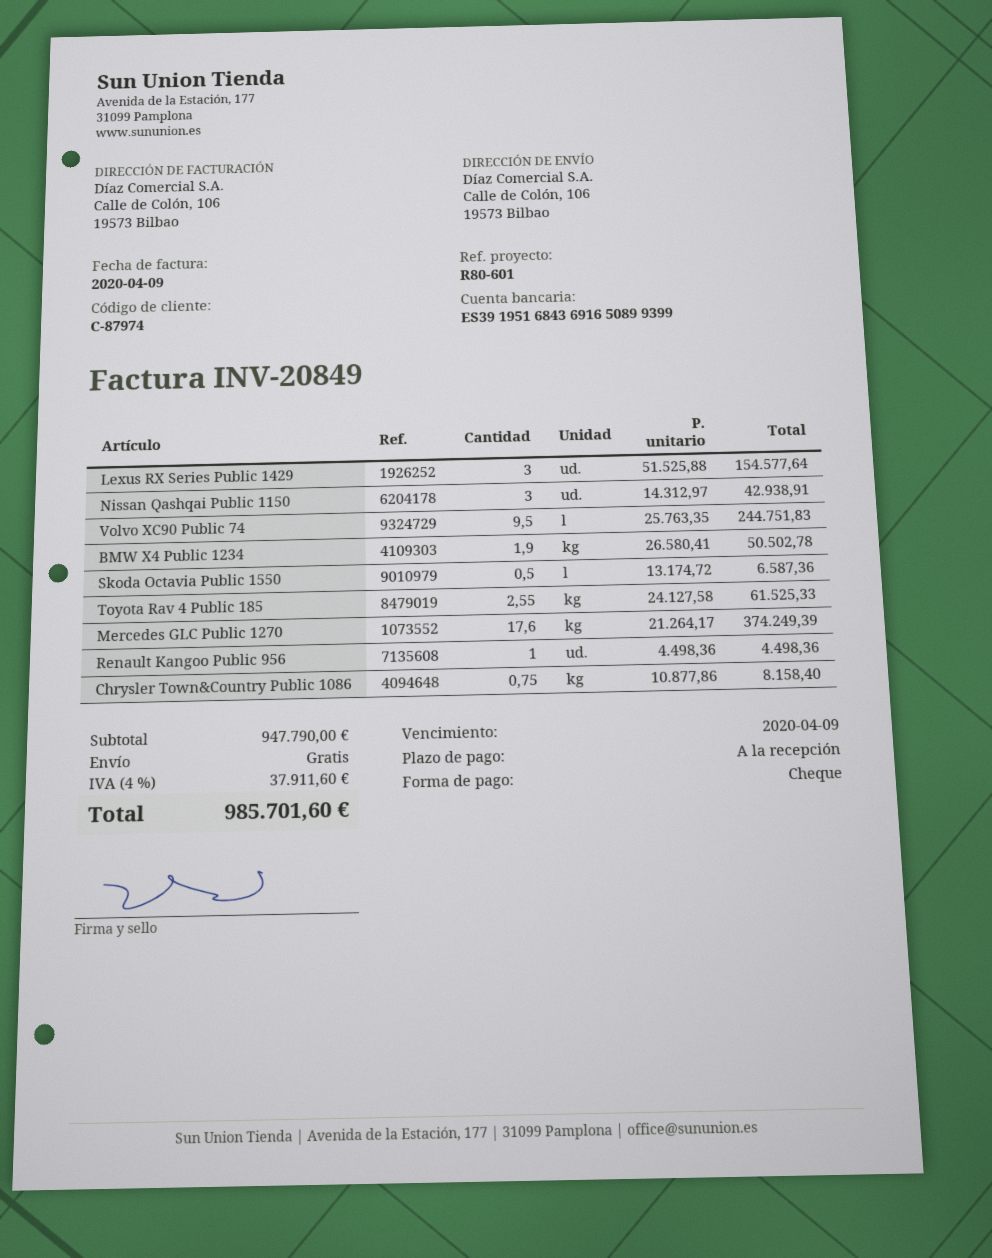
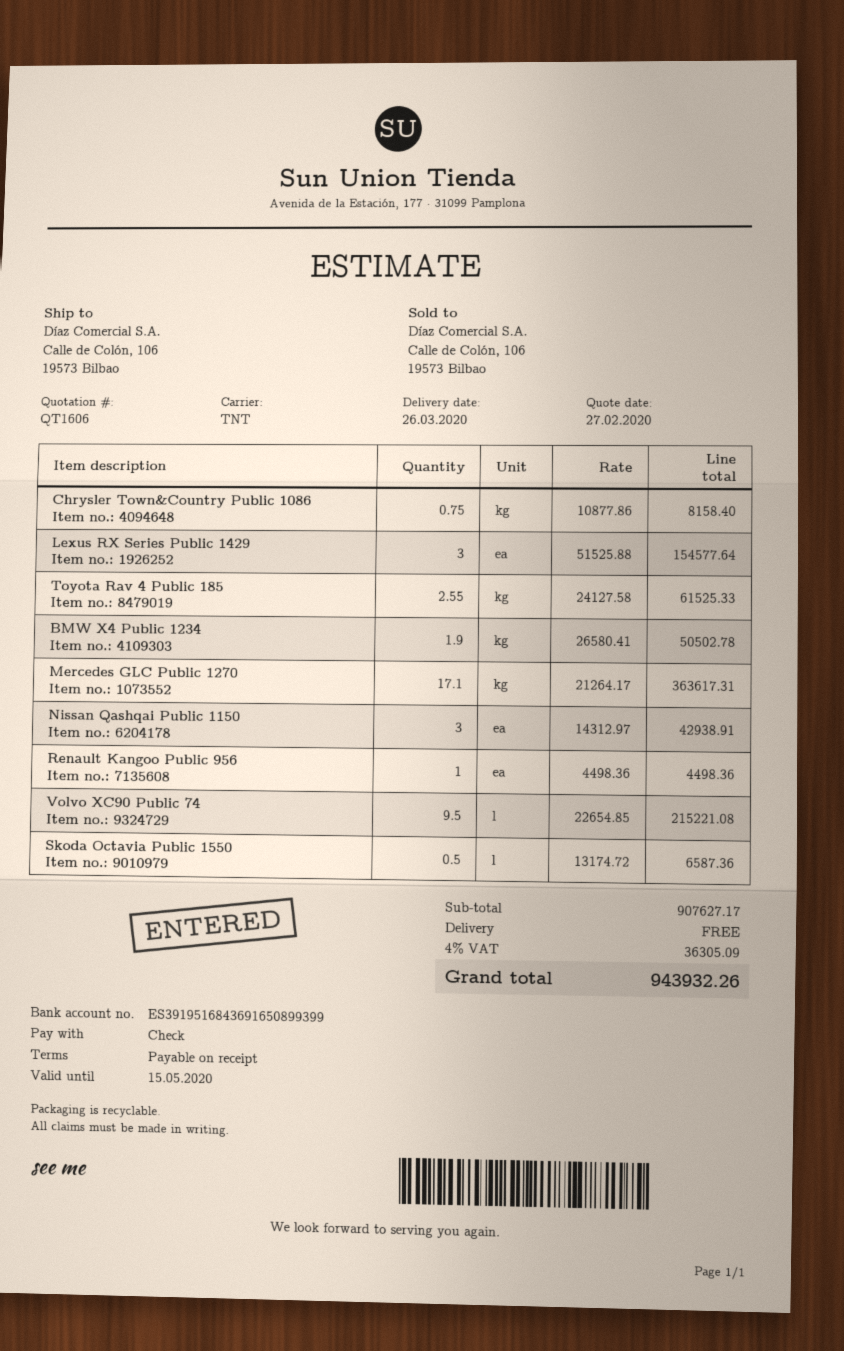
Volvo XC90 Public 74: 9.5 x 25763.35 = 244751.83 -> 9.5 x 22654.85 = 215221.08
Mercedes GLC Public 1270: 17.6 x 21264.17 = 374249.39 -> 17.1 x 21264.17 = 363617.31
subtotal: 947790.00 -> 907627.17
tax: 4% = 37911.60 -> 4% = 36305.09
total: 985701.60 -> 943932.26

